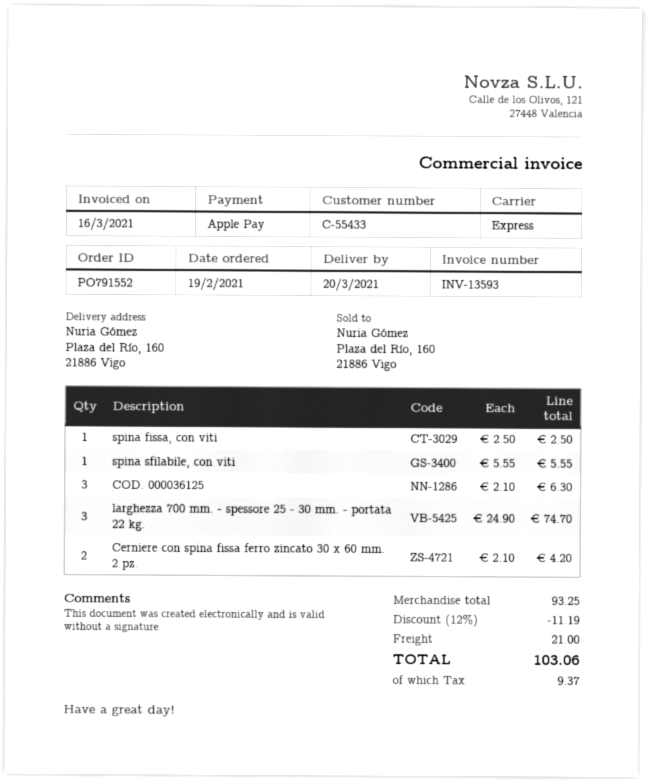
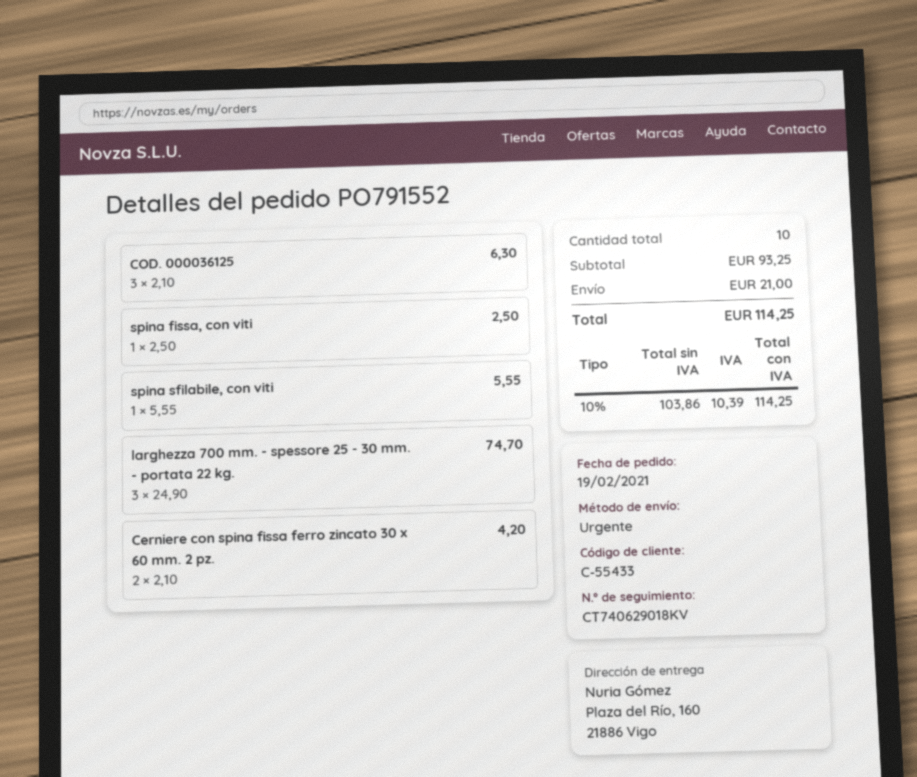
discount: 12% = 11.19 -> none
tax: 9.37 -> 10.39
total: 103.06 -> 114.25

